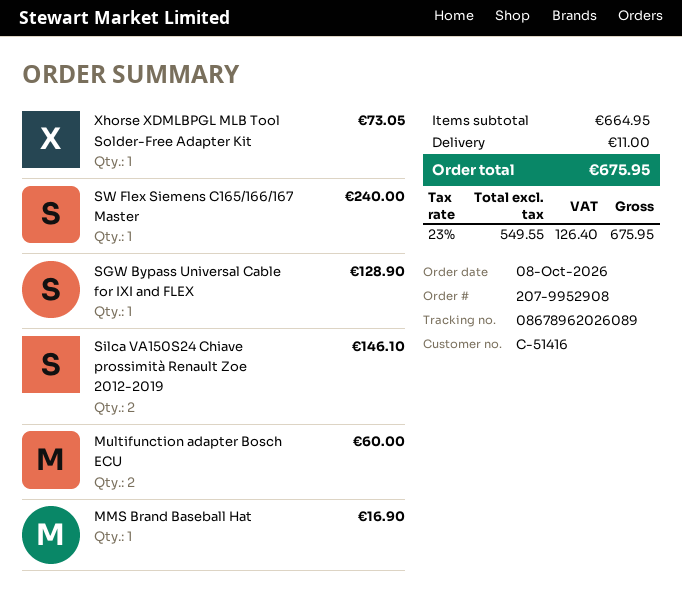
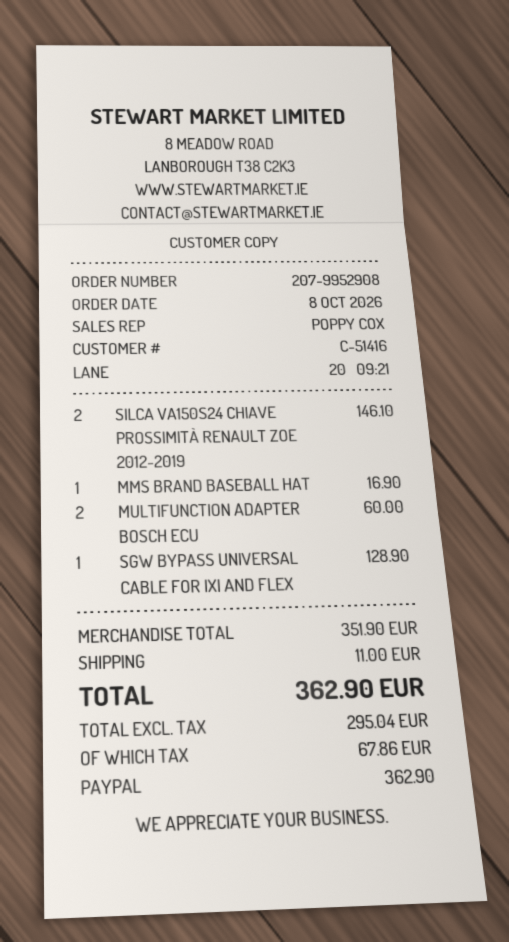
Xhorse XDMLBPGL MLB Tool Solder-Free Adapter Kit: 1 for 73.05 -> none
SW Flex Siemens C165/166/167 Master: 1 for 240.00 -> none
subtotal: 664.95 -> 351.90
net: 549.55 -> 295.04
tax: 126.40 -> 67.86
total: 675.95 -> 362.90

